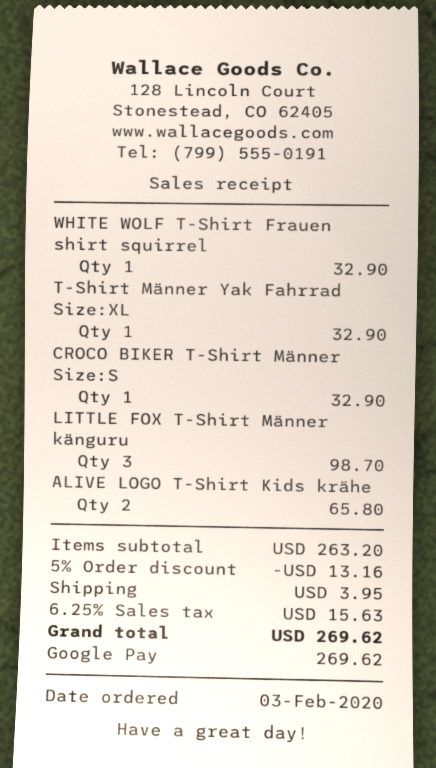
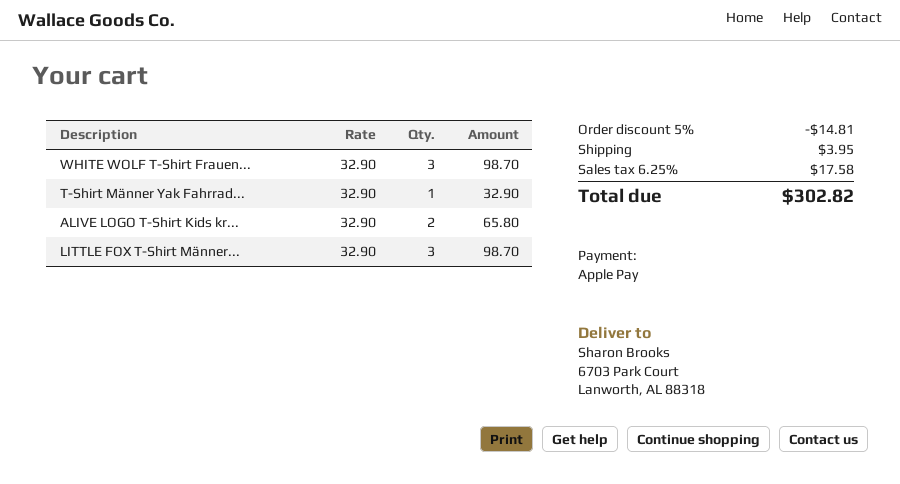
payment method: Google Pay -> Apple Pay
WHITE WOLF T-Shirt Frauen shirt squirrel: 1 for 32.90 -> 3 for 98.70
CROCO BIKER T-Shirt Männer Size:S: 1 for 32.90 -> none
discount: 5% = 13.16 -> 5% = 14.81
tax: 6.25% = 15.63 -> 6.25% = 17.58
total: 269.62 -> 302.82

